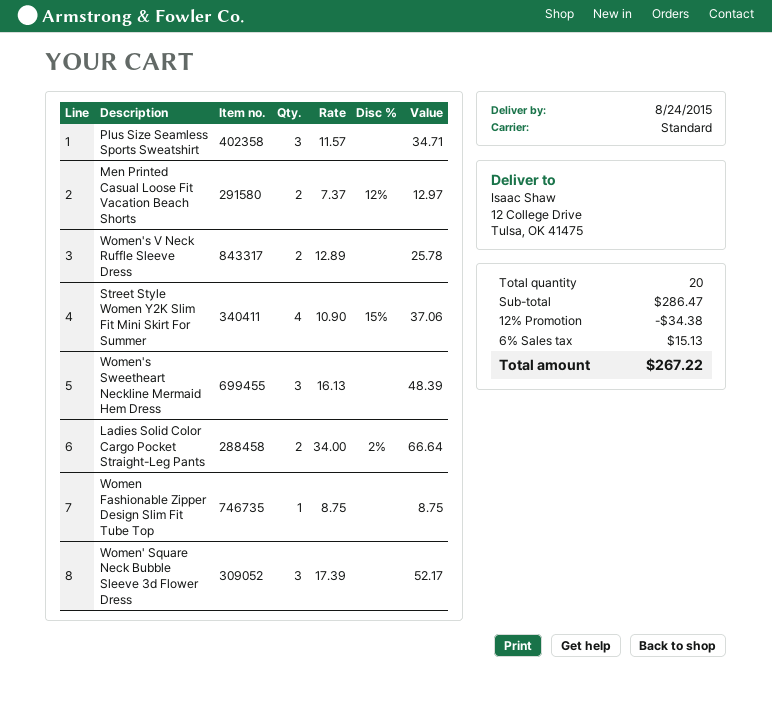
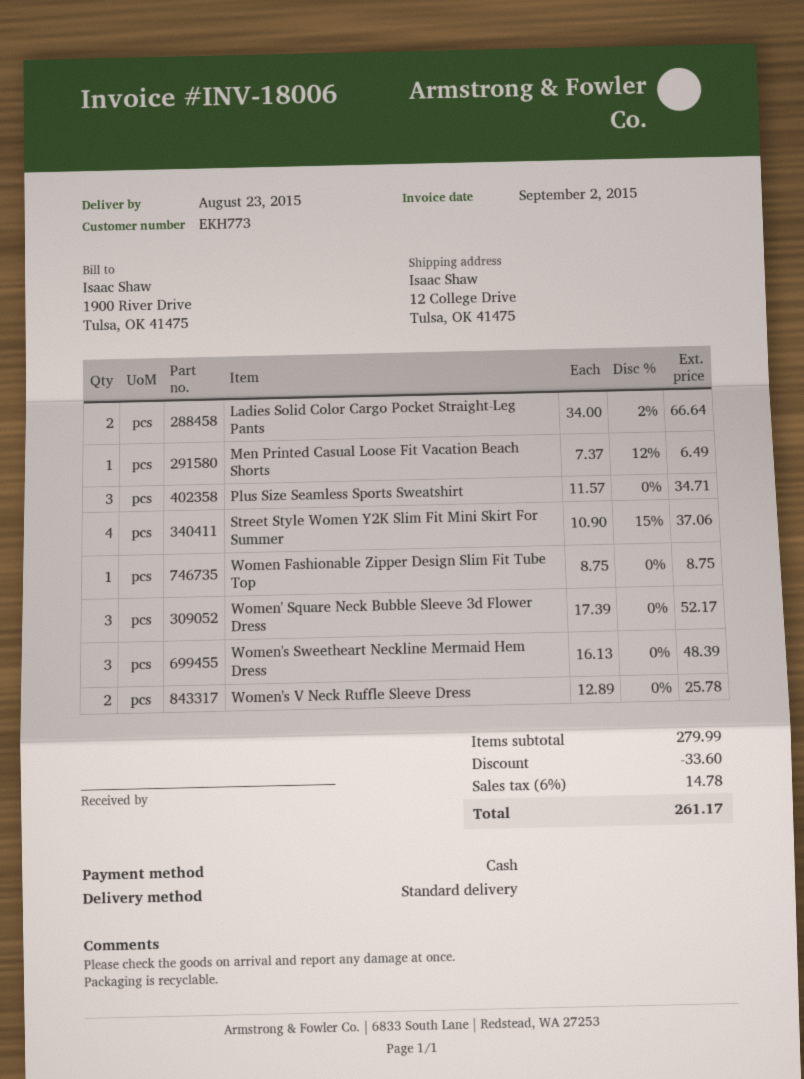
delivery date: 2015-08-24 -> 2015-08-23
Men Printed Casual Loose Fit Vacation Beach Shorts: 2 x 7.37 - 12% = 12.97 -> 1 x 7.37 - 12% = 6.49
subtotal: 286.47 -> 279.99
discount: 34.38 -> 33.60
tax: 6% = 15.13 -> 6% = 14.78
total: 267.22 -> 261.17

